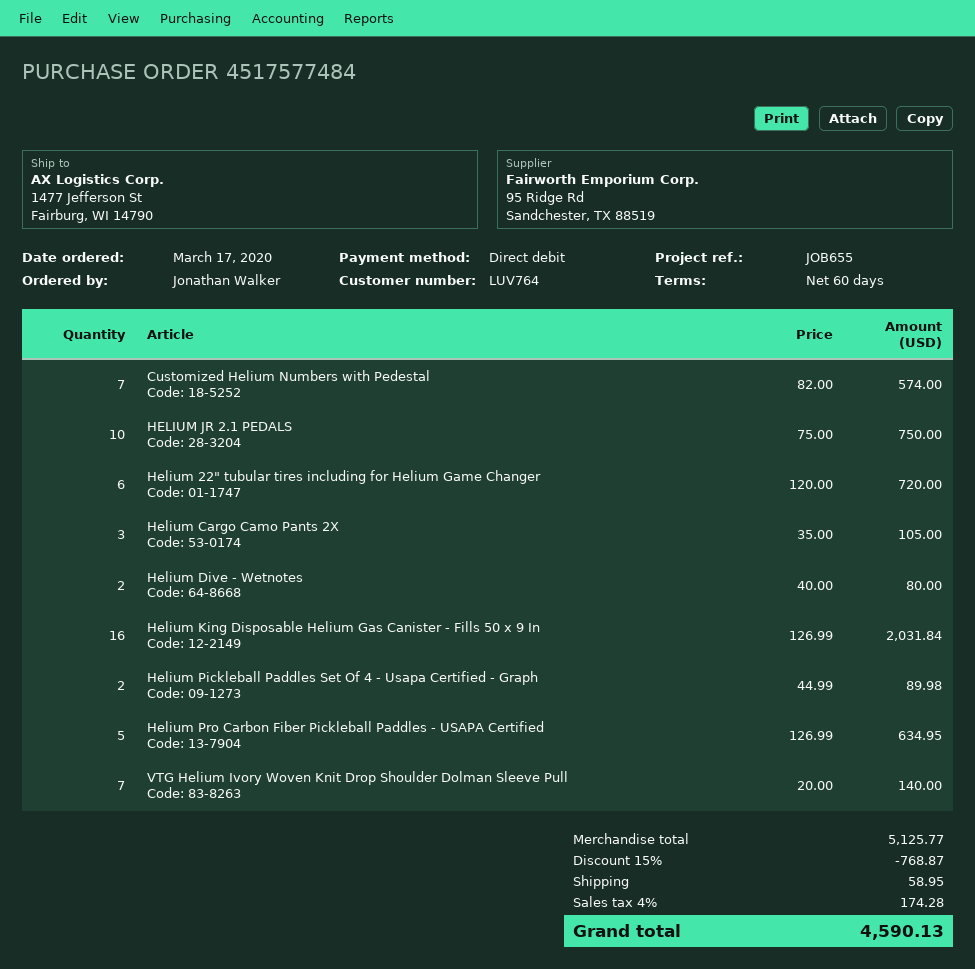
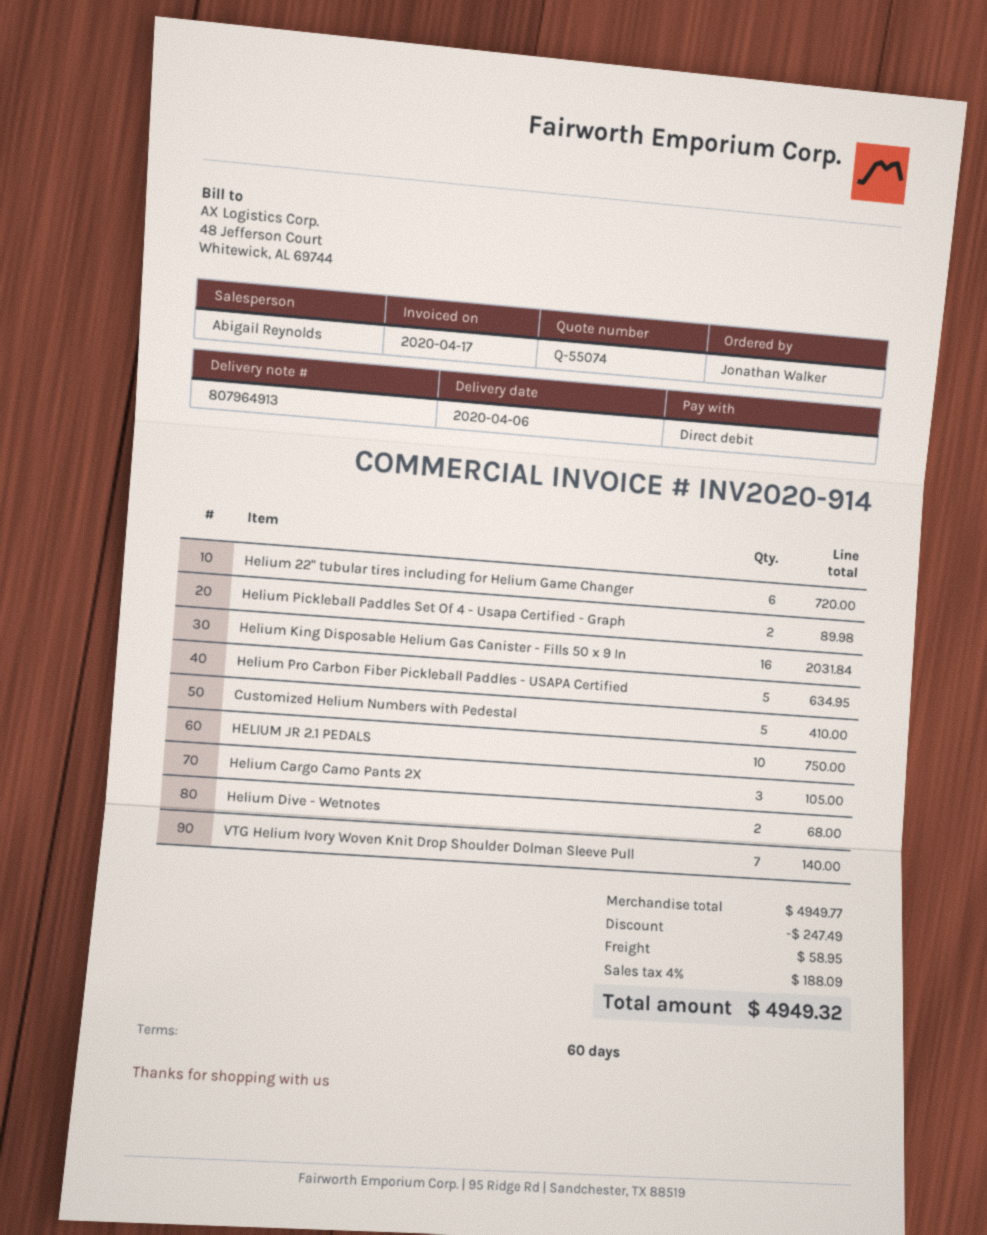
Customized Helium Numbers with Pedestal: 7 for 574.00 -> 5 for 410.00
Helium Dive - Wetnotes: 2 for 80.00 -> 2 for 68.00
subtotal: 5125.77 -> 4949.77
discount: 768.87 -> 247.49
tax: 4% = 174.28 -> 4% = 188.09
total: 4590.13 -> 4949.32

